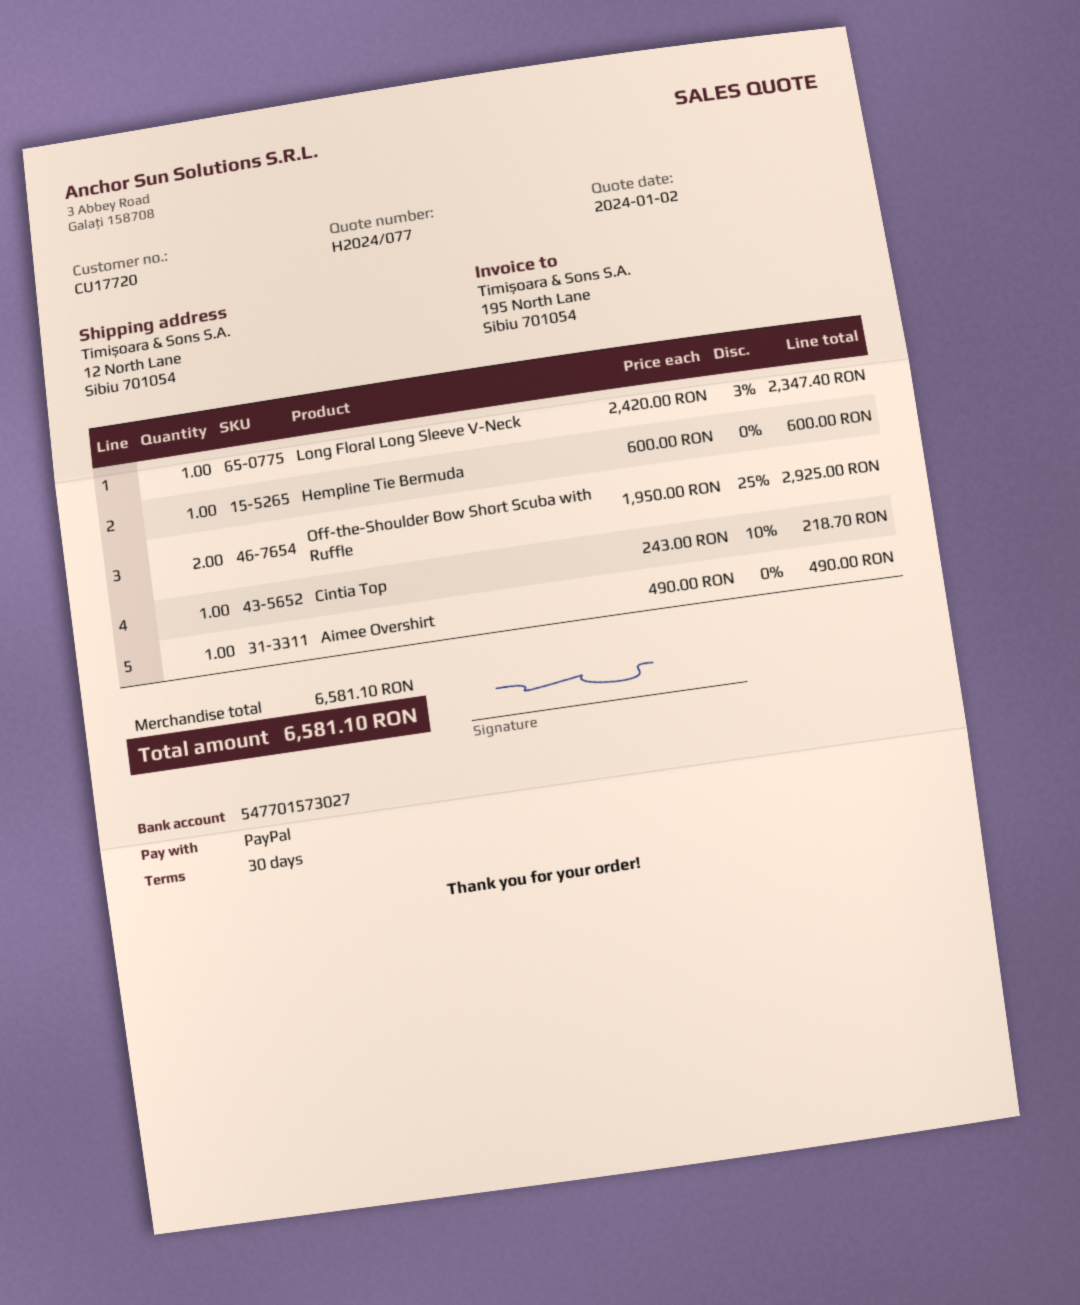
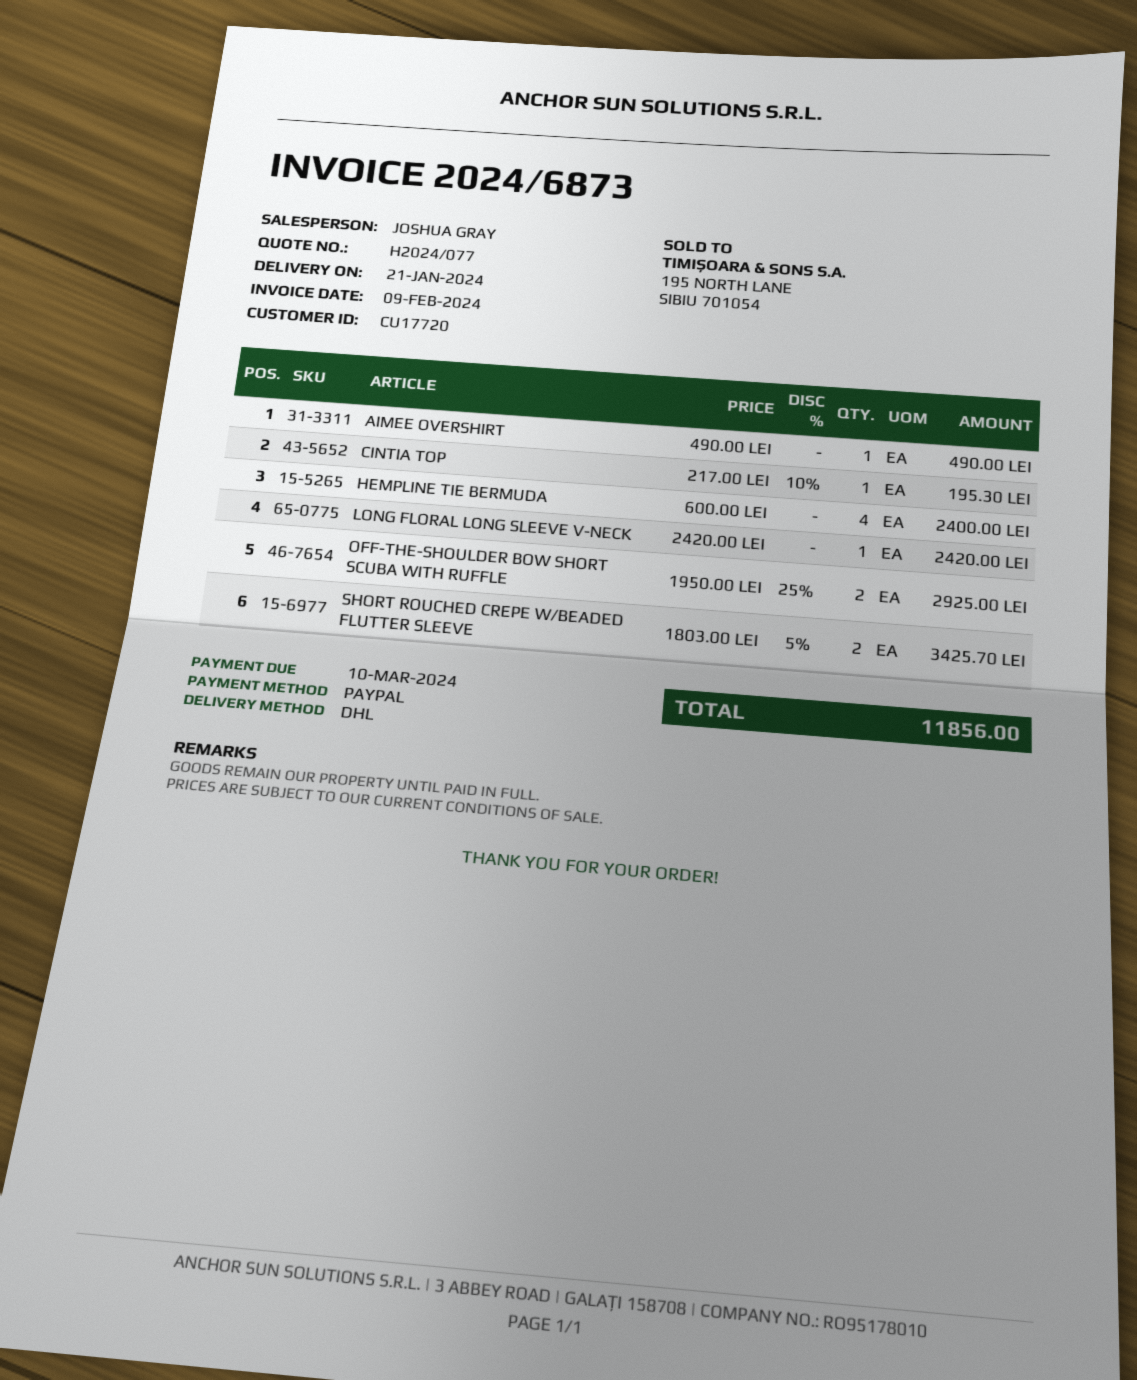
Long Floral Long Sleeve V-Neck: 1 x 2420.00 - 3% = 2347.40 -> 1 x 2420.00 = 2420.00
Hempline Tie Bermuda: 1 x 600.00 = 600.00 -> 4 x 600.00 = 2400.00
Cintia Top: 1 x 243.00 - 10% = 218.70 -> 1 x 217.00 - 10% = 195.30
SHORT ROUCHED CREPE W/BEADED FLUTTER SLEEVE: none -> 2 x 1803.00 - 5% = 3425.70
total: 6581.10 -> 11856.00

